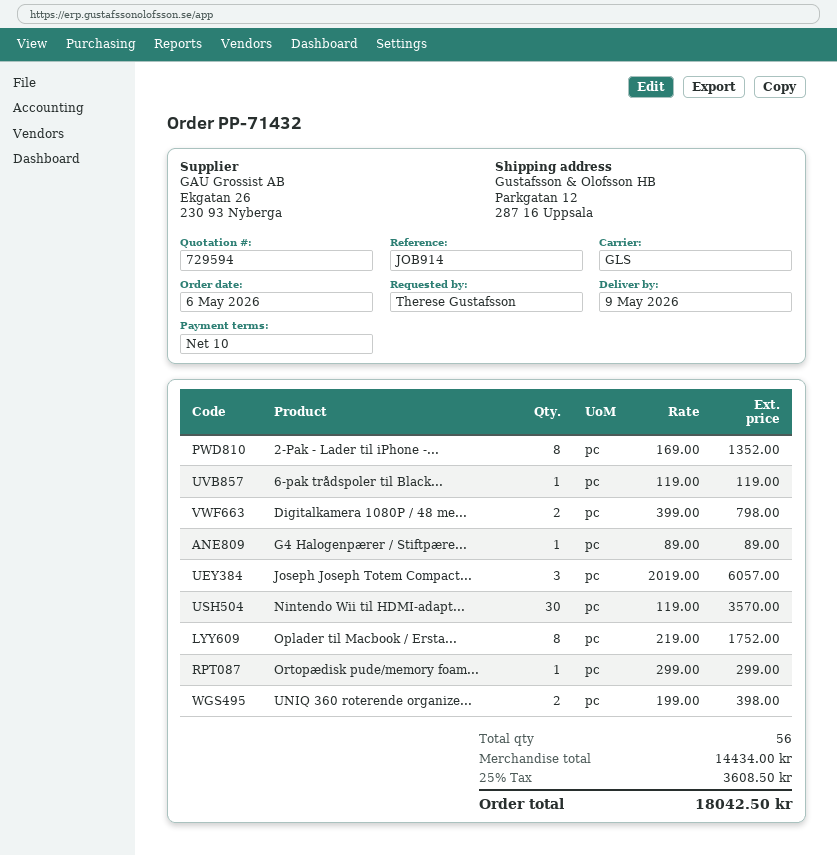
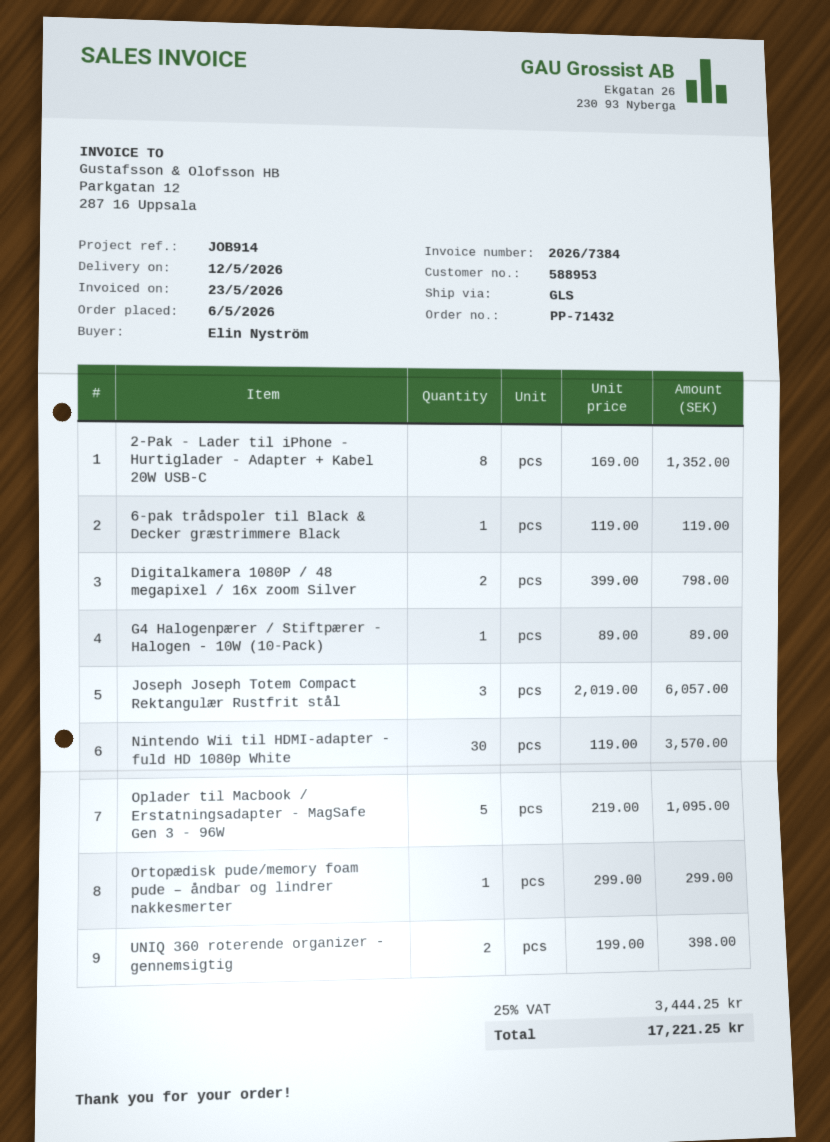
delivery date: 2026-05-09 -> 2026-05-12
ordered by: Therese Gustafsson -> Elin Nyström
Oplader til Macbook / Ersta...: 8 x 219.00 = 1752.00 -> 5 x 219.00 = 1095.00
tax: 25% = 3608.50 -> 25% = 3444.25
total: 18042.50 -> 17221.25

